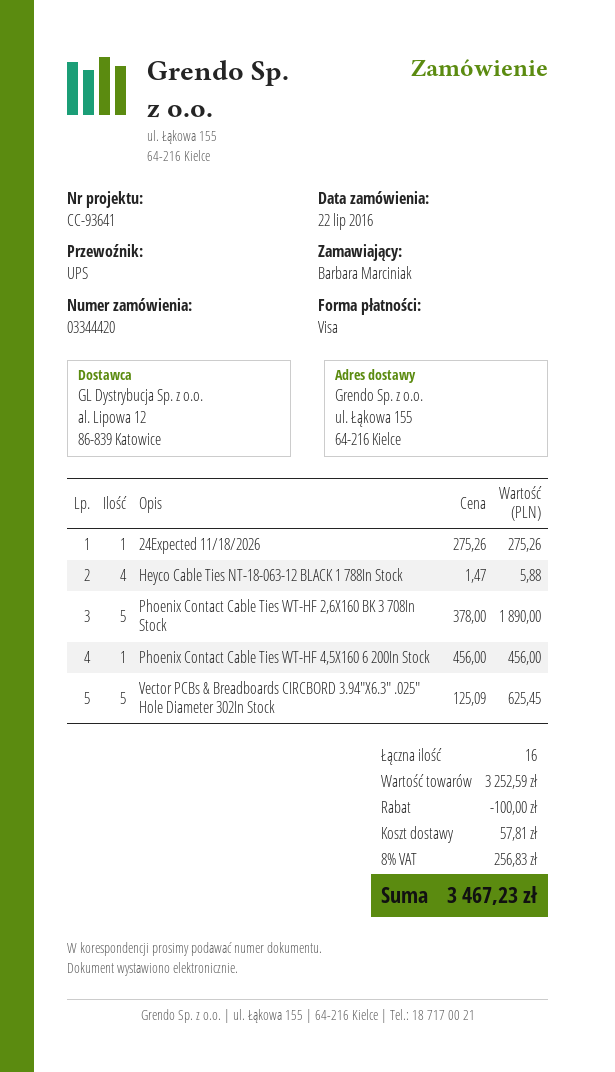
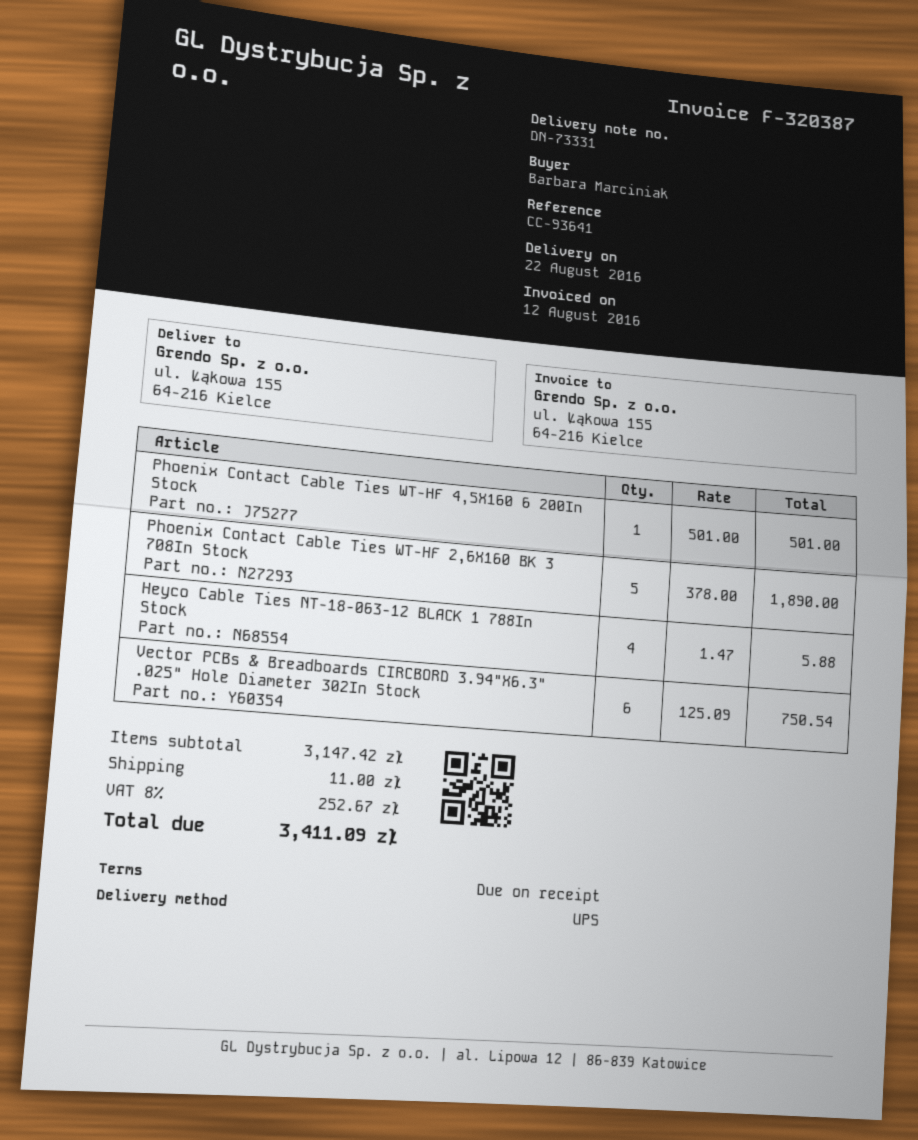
24Expected 11/18/2026: 1 x 275.26 = 275.26 -> none
Phoenix Contact Cable Ties WT-HF 4,5X160 6 200In Stock: 1 x 456.00 = 456.00 -> 1 x 501.00 = 501.00
Vector PCBs & Breadboards CIRCBORD 3.94"X6.3" .025" Hole Diameter 302In Stock: 5 x 125.09 = 625.45 -> 6 x 125.09 = 750.54
subtotal: 3252.59 -> 3147.42
discount: 100.00 -> none
shipping: 57.81 -> 11.00
tax: 8% = 256.83 -> 8% = 252.67
total: 3467.23 -> 3411.09

